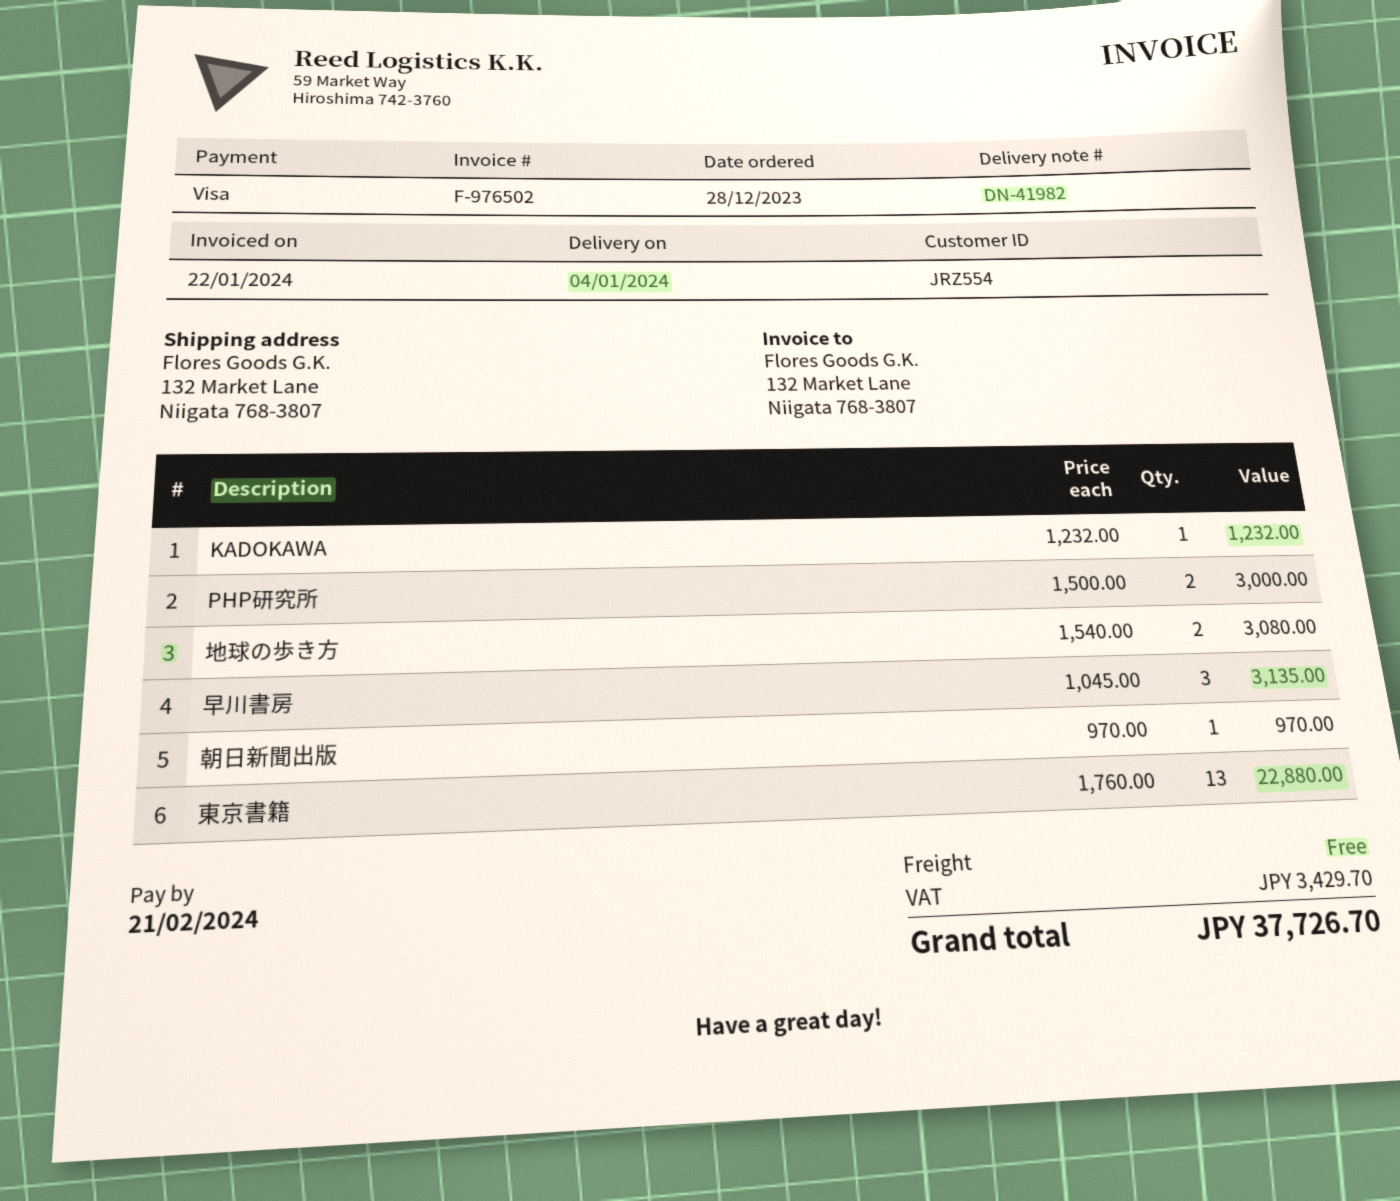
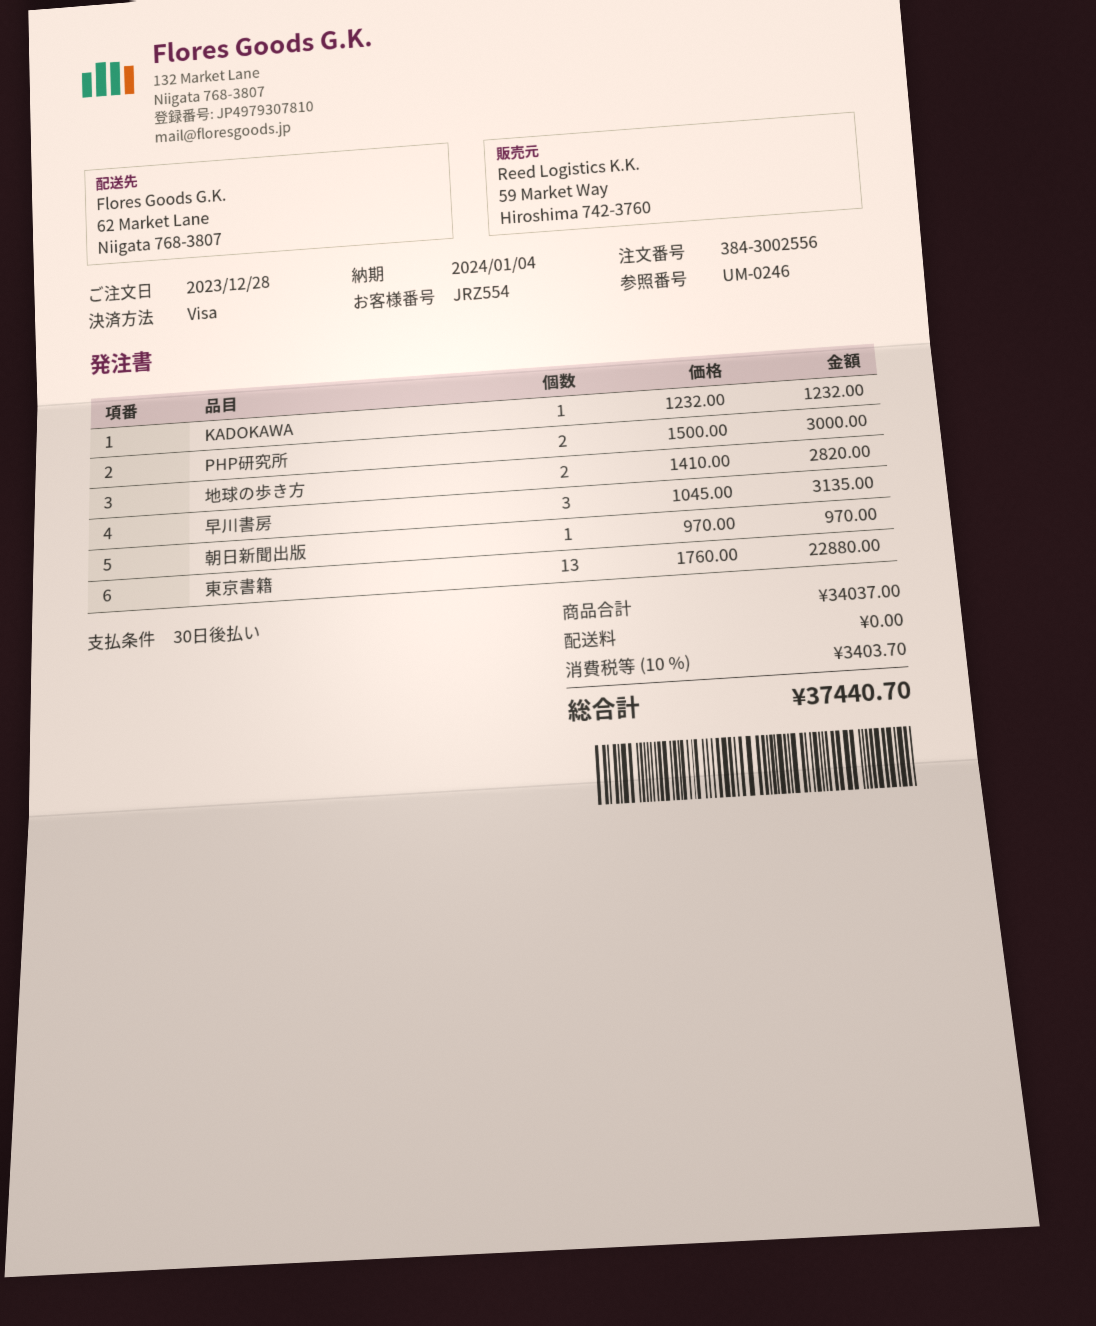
ship to: 132 Market Lane, Niigata 768-3807 -> 62 Market Lane, Niigata 768-3807
地球の歩き方: 2 x 1540.00 = 3080.00 -> 2 x 1410.00 = 2820.00
tax: 3429.70 -> 3403.70
total: 37726.70 -> 37440.70

